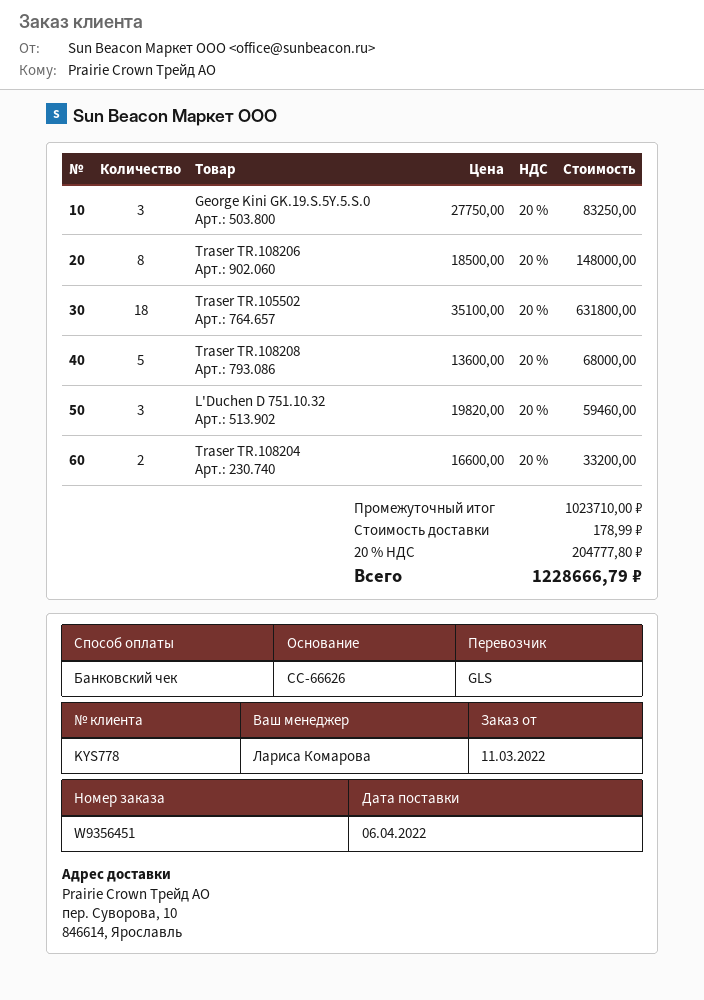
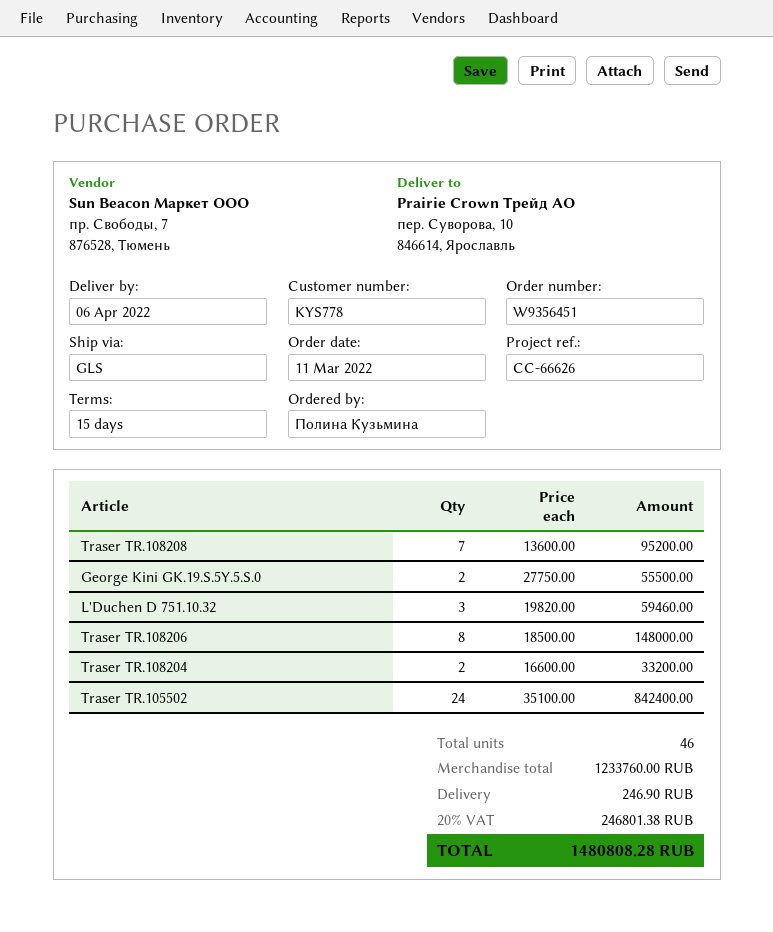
George Kini GK.19.S.5Y.5.S.0: 3 x 27750.00 = 83250.00 -> 2 x 27750.00 = 55500.00
Traser TR.105502: 18 x 35100.00 = 631800.00 -> 24 x 35100.00 = 842400.00
Traser TR.108208: 5 x 13600.00 = 68000.00 -> 7 x 13600.00 = 95200.00
subtotal: 1023710.00 -> 1233760.00
shipping: 178.99 -> 246.90
tax: 20% = 204777.80 -> 20% = 246801.38
total: 1228666.79 -> 1480808.28

